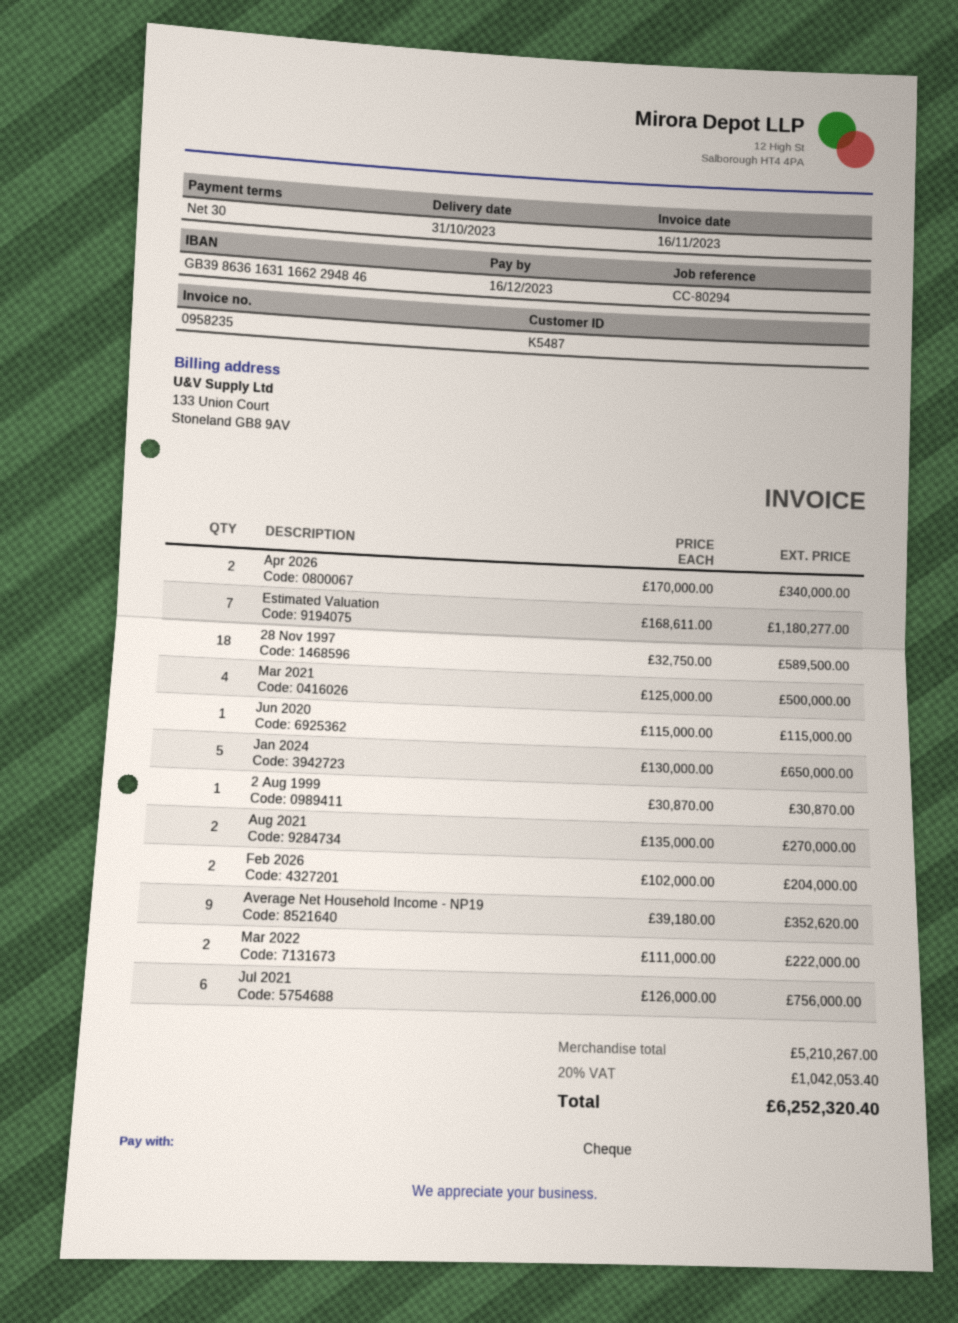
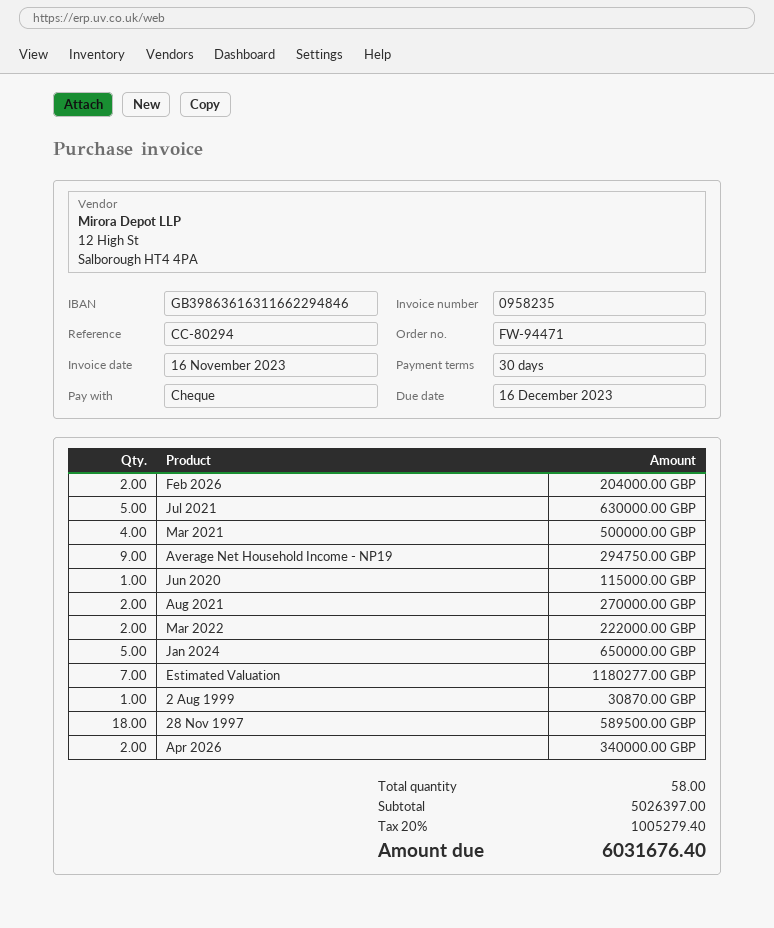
Average Net Household Income - NP19: 9 for 352620.00 -> 9 for 294750.00
Jul 2021: 6 for 756000.00 -> 5 for 630000.00
subtotal: 5210267.00 -> 5026397.00
tax: 20% = 1042053.40 -> 20% = 1005279.40
total: 6252320.40 -> 6031676.40

